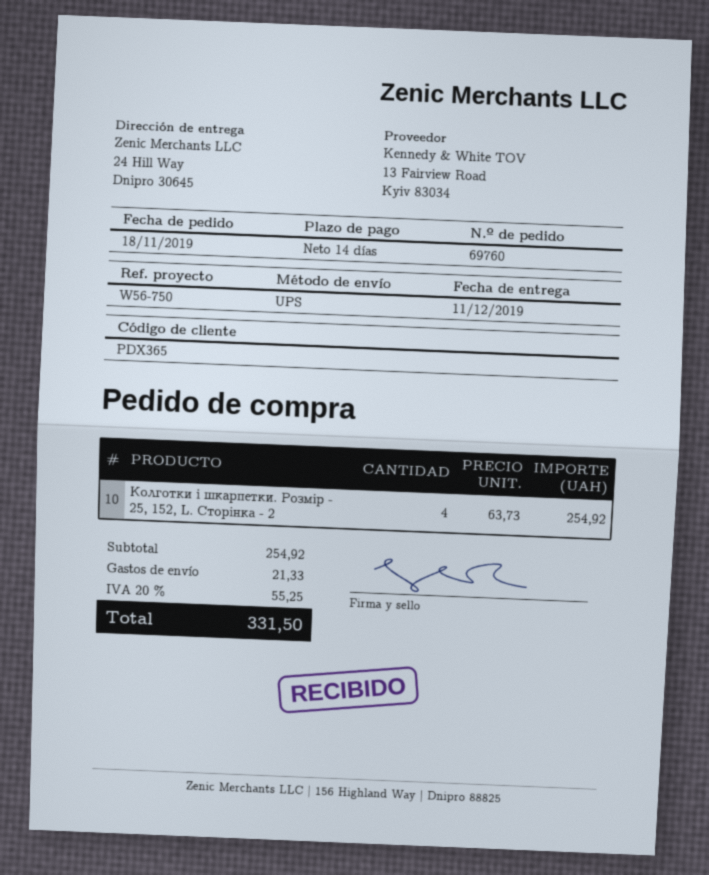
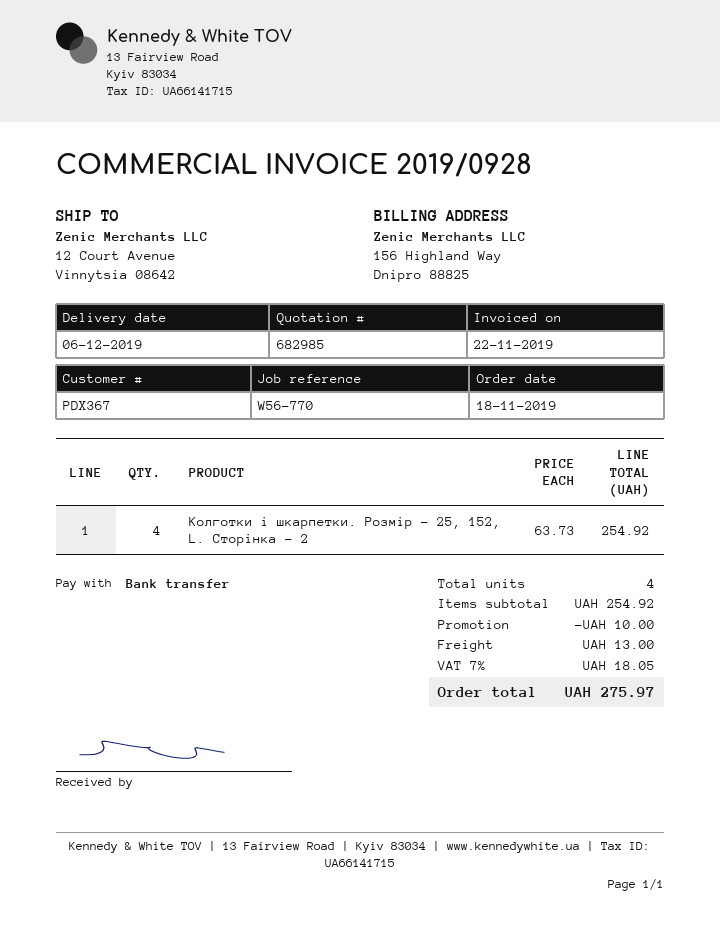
delivery date: 2019-12-11 -> 2019-12-06
customer number: PDX365 -> PDX367
reference: W56-750 -> W56-770
ship to: 24 Hill Way, Dnipro 30645 -> 12 Court Avenue, Vinnytsia 08642
discount: none -> 10.00
shipping: 21.33 -> 13.00
tax: 20% = 55.25 -> 7% = 18.05
total: 331.50 -> 275.97

